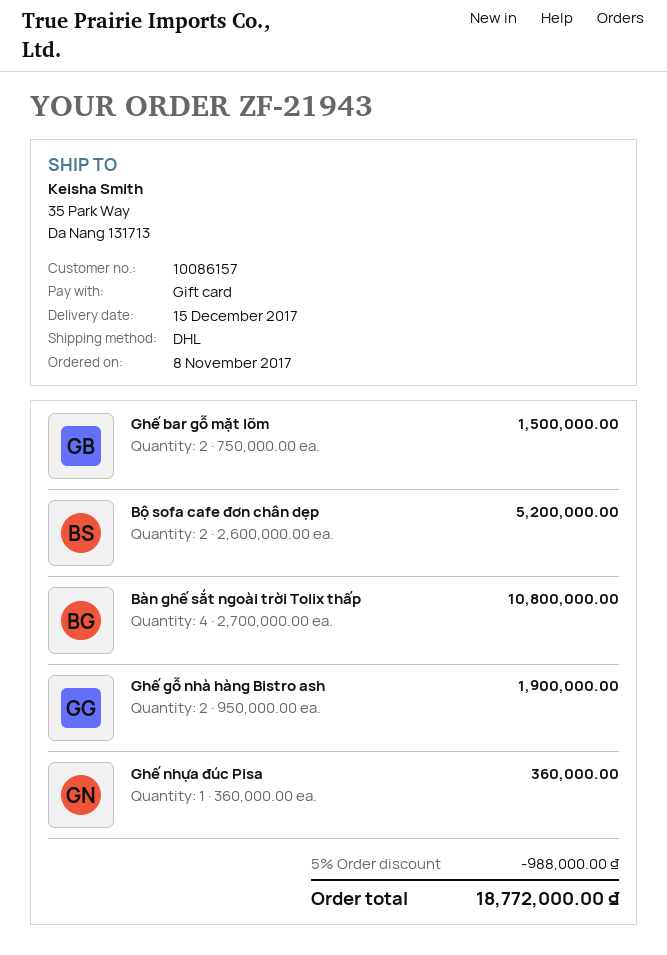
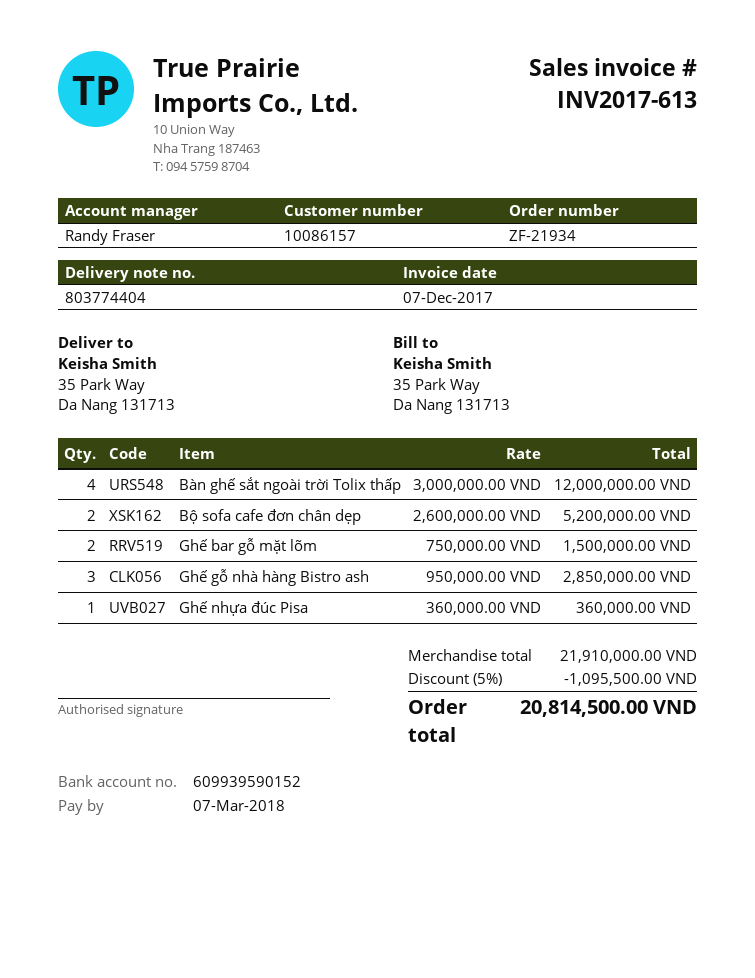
order number: ZF-21943 -> ZF-21934
Bàn ghế sắt ngoài trời Tolix thấp: 4 x 2700000.00 = 10800000.00 -> 4 x 3000000.00 = 12000000.00
Ghế gỗ nhà hàng Bistro ash: 2 x 950000.00 = 1900000.00 -> 3 x 950000.00 = 2850000.00
discount: 5% = 988000.00 -> 5% = 1095500.00
total: 18772000.00 -> 20814500.00

